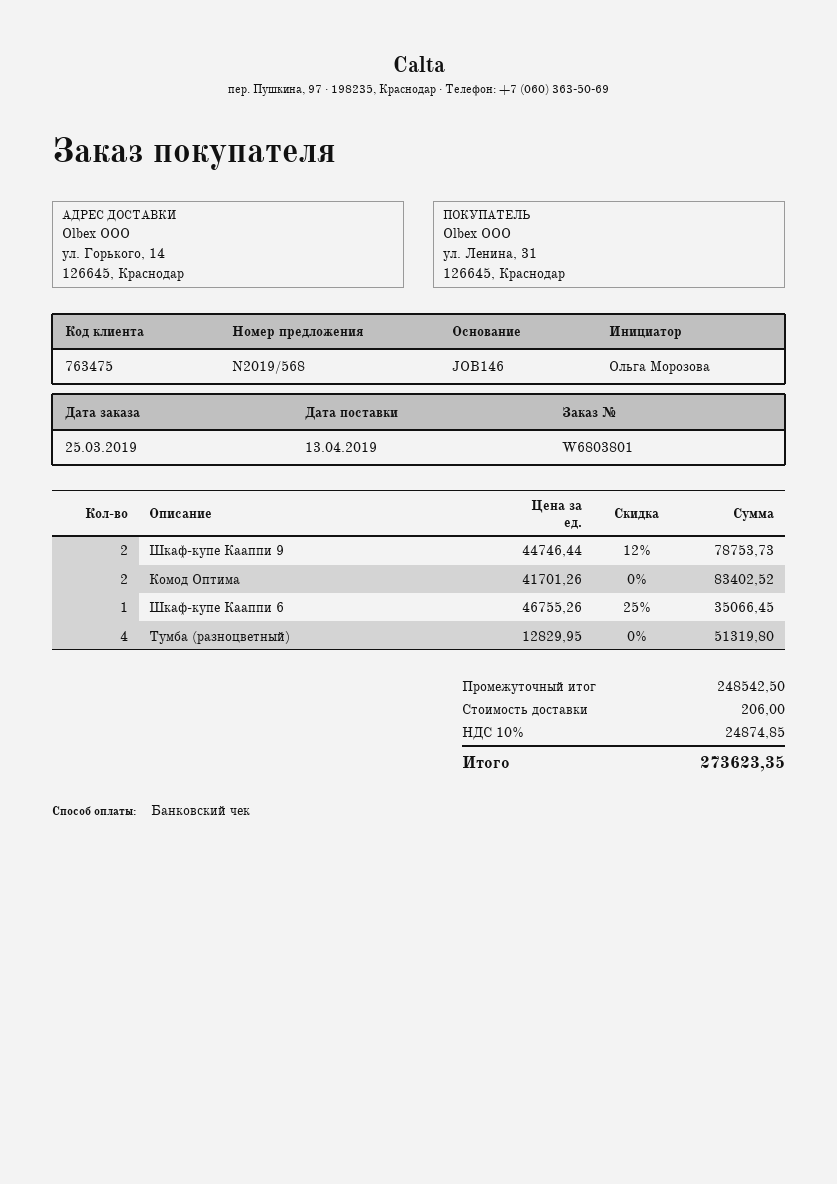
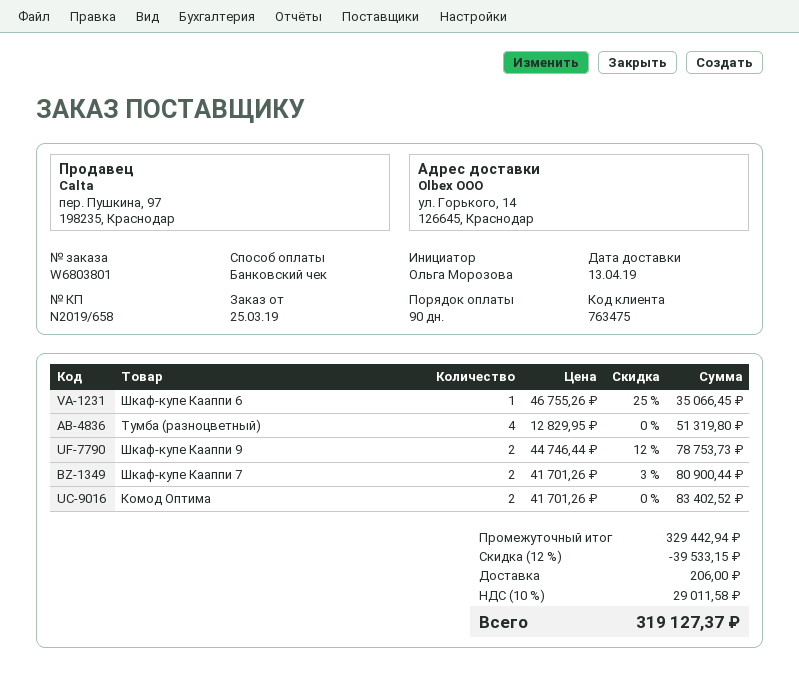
quote number: N2019/568 -> N2019/658
Шкаф-купе Кааппи 7: none -> 2 x 41701.26 - 3% = 80900.44
subtotal: 248542.50 -> 329442.94
discount: none -> 12% = 39533.15
tax: 10% = 24874.85 -> 10% = 29011.58
total: 273623.35 -> 319127.37

